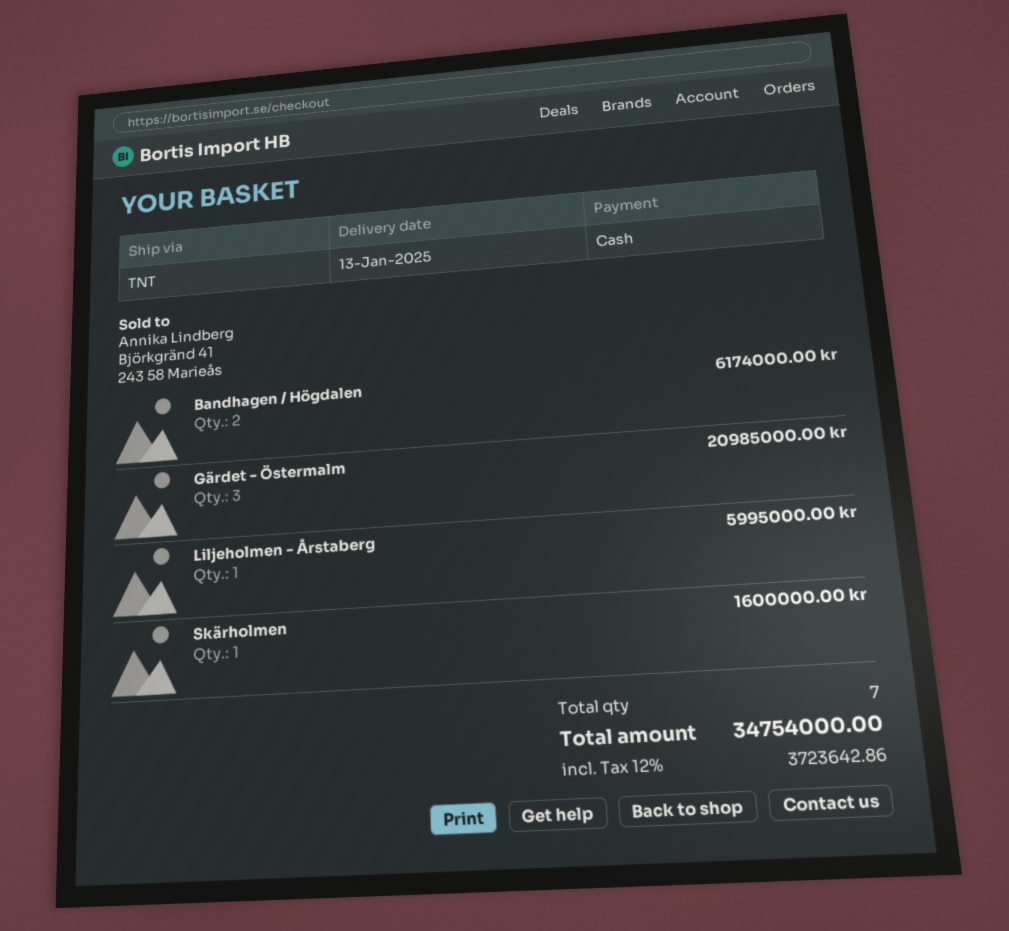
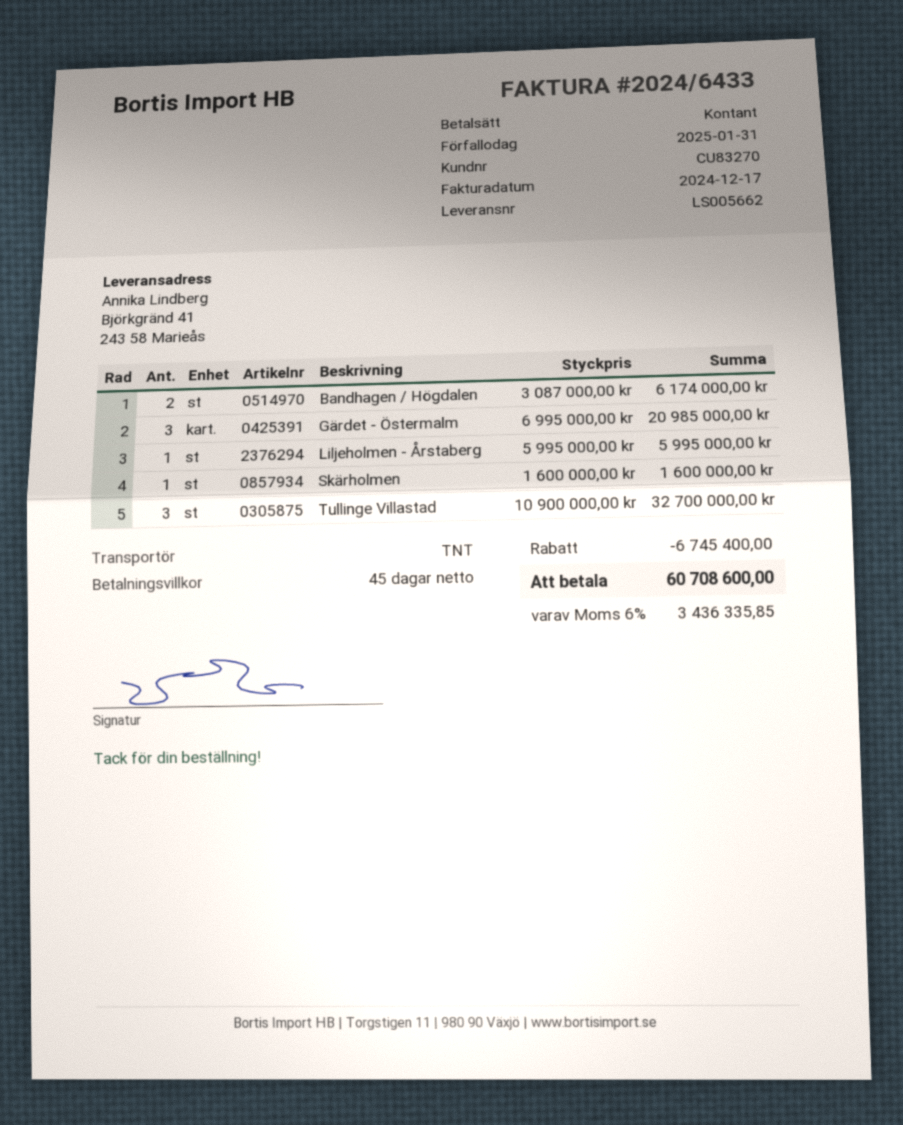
Tullinge Villastad: none -> 3 for 32700000.00
discount: none -> 6745400.00
tax: 12% = 3723642.86 -> 6% = 3436335.85
total: 34754000.00 -> 60708600.00

